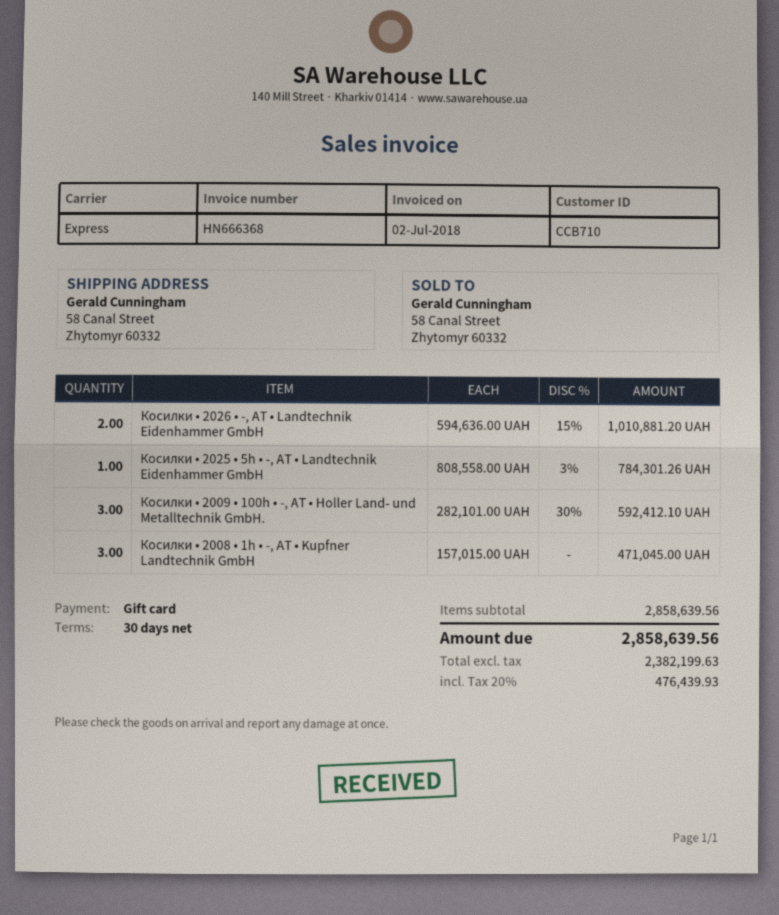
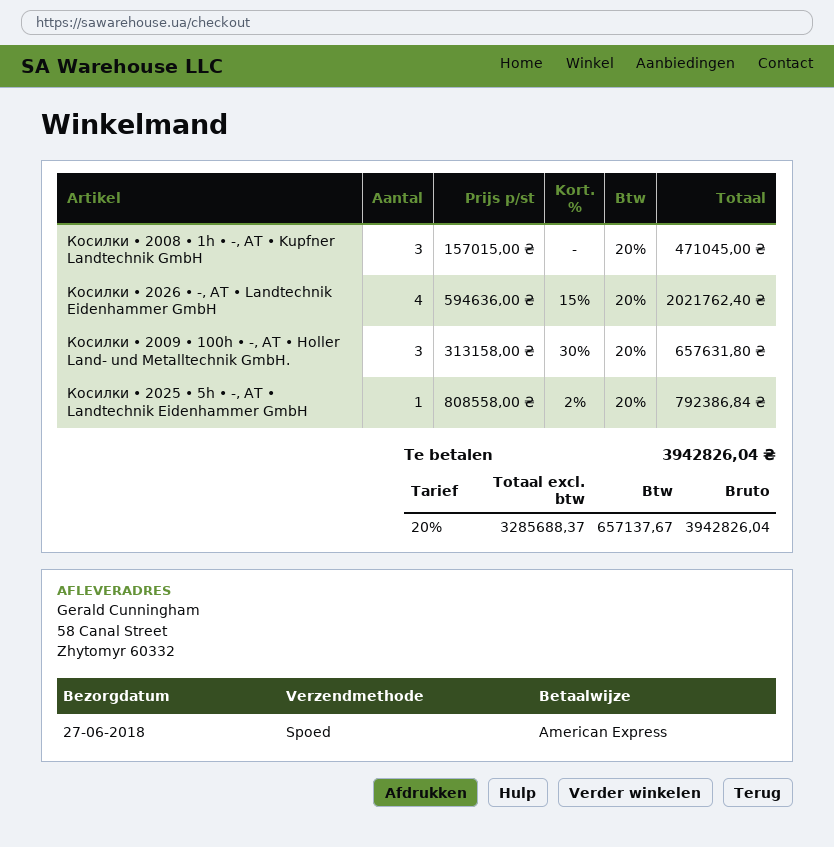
payment method: gift card -> American Express
Косилки • 2026 • -, AT • Landtechnik Eidenhammer GmbH: 2 x 594636.00 - 15% = 1010881.20 -> 4 x 594636.00 - 15% = 2021762.40
Косилки • 2025 • 5h • -, AT • Landtechnik Eidenhammer GmbH: 1 x 808558.00 - 3% = 784301.26 -> 1 x 808558.00 - 2% = 792386.84
Косилки • 2009 • 100h • -, AT • Holler Land- und Metalltechnik GmbH.: 3 x 282101.00 - 30% = 592412.10 -> 3 x 313158.00 - 30% = 657631.80
net: 2382199.63 -> 3285688.37
tax: 20% = 476439.93 -> 20% = 657137.67
total: 2858639.56 -> 3942826.04

